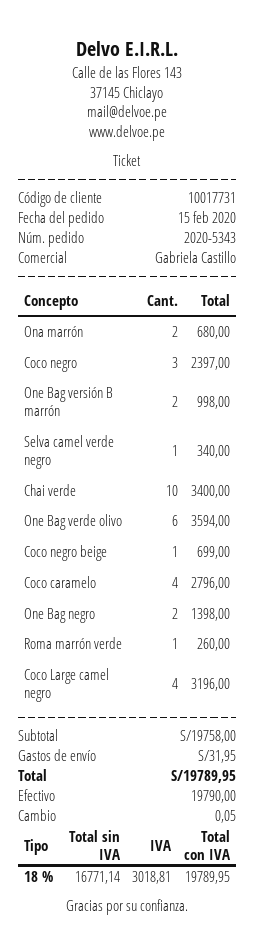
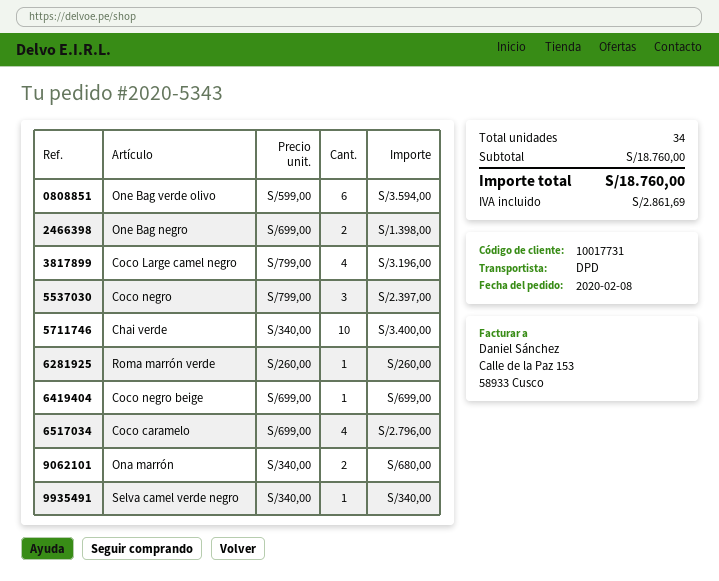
order date: 2020-02-15 -> 2020-02-08
One Bag versión B marrón: 2 for 998.00 -> none
subtotal: 19758.00 -> 18760.00
shipping: 31.95 -> none
tax: 3018.81 -> 2861.69
total: 19789.95 -> 18760.00

